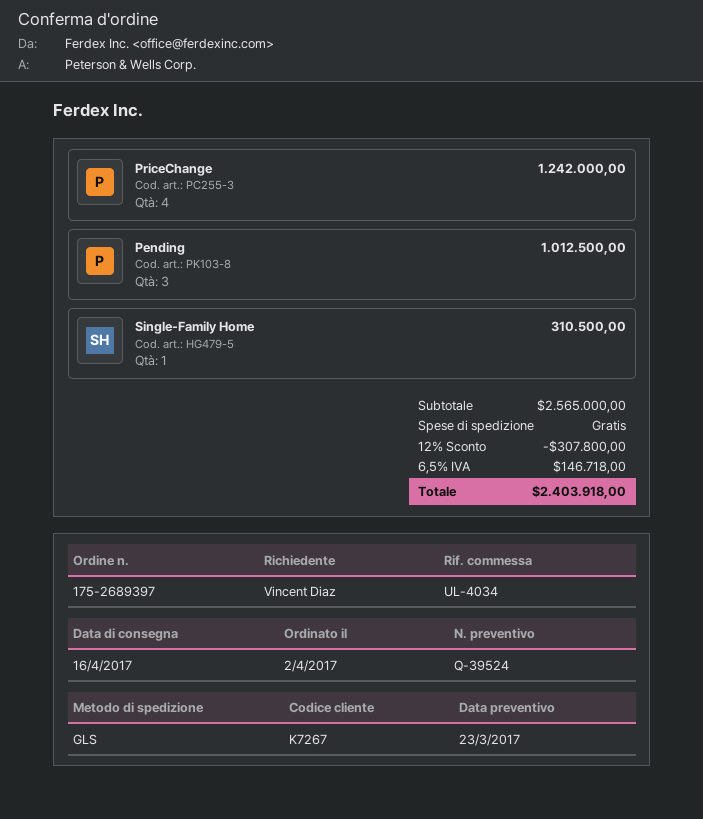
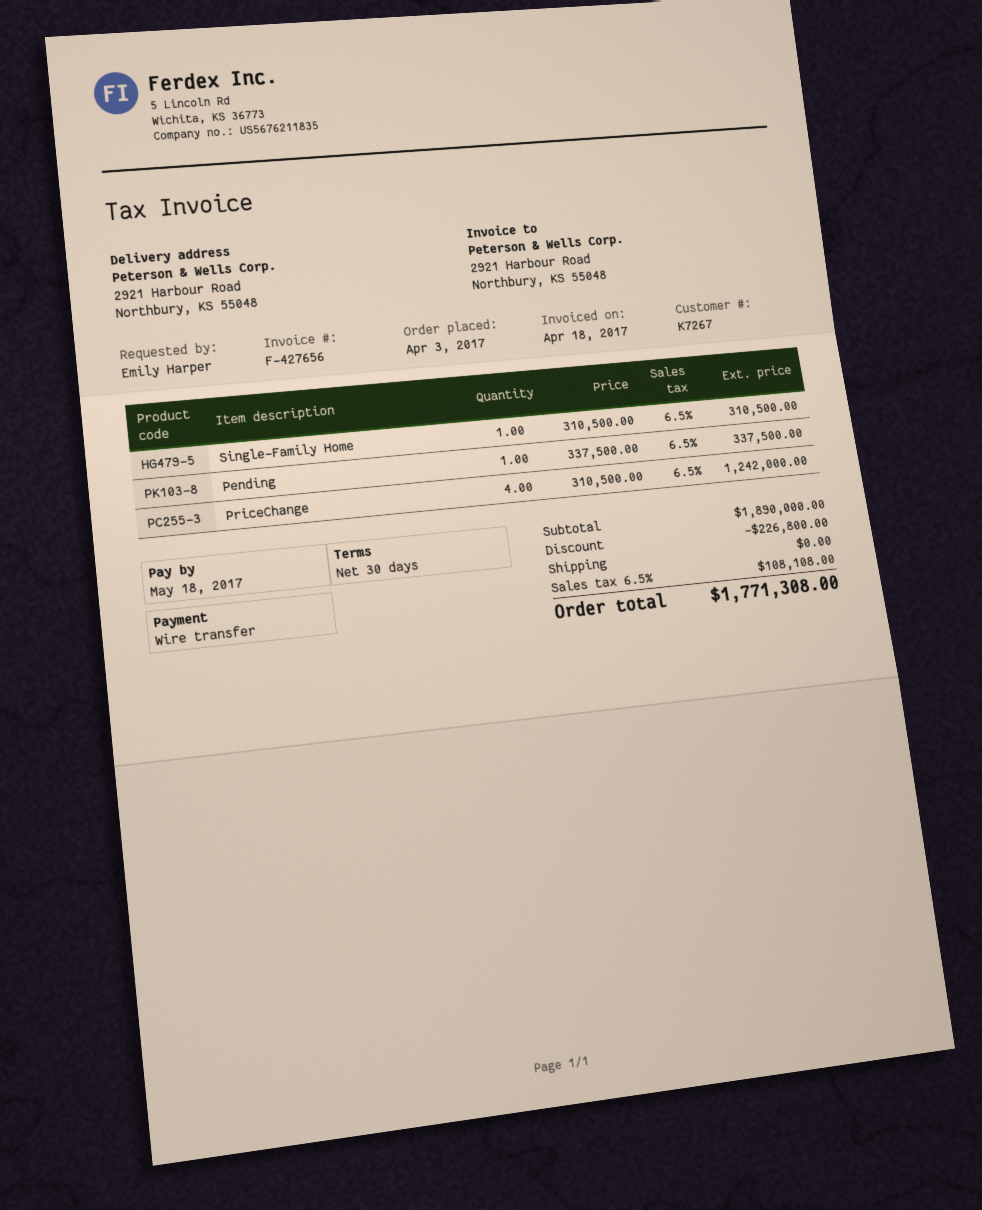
order date: 2017-04-02 -> 2017-04-03
ordered by: Vincent Diaz -> Emily Harper
Pending: 3 for 1012500.00 -> 1 for 337500.00
subtotal: 2565000.00 -> 1890000.00
discount: 307800.00 -> 226800.00
tax: 6.5% = 146718.00 -> 6.5% = 108108.00
total: 2403918.00 -> 1771308.00

